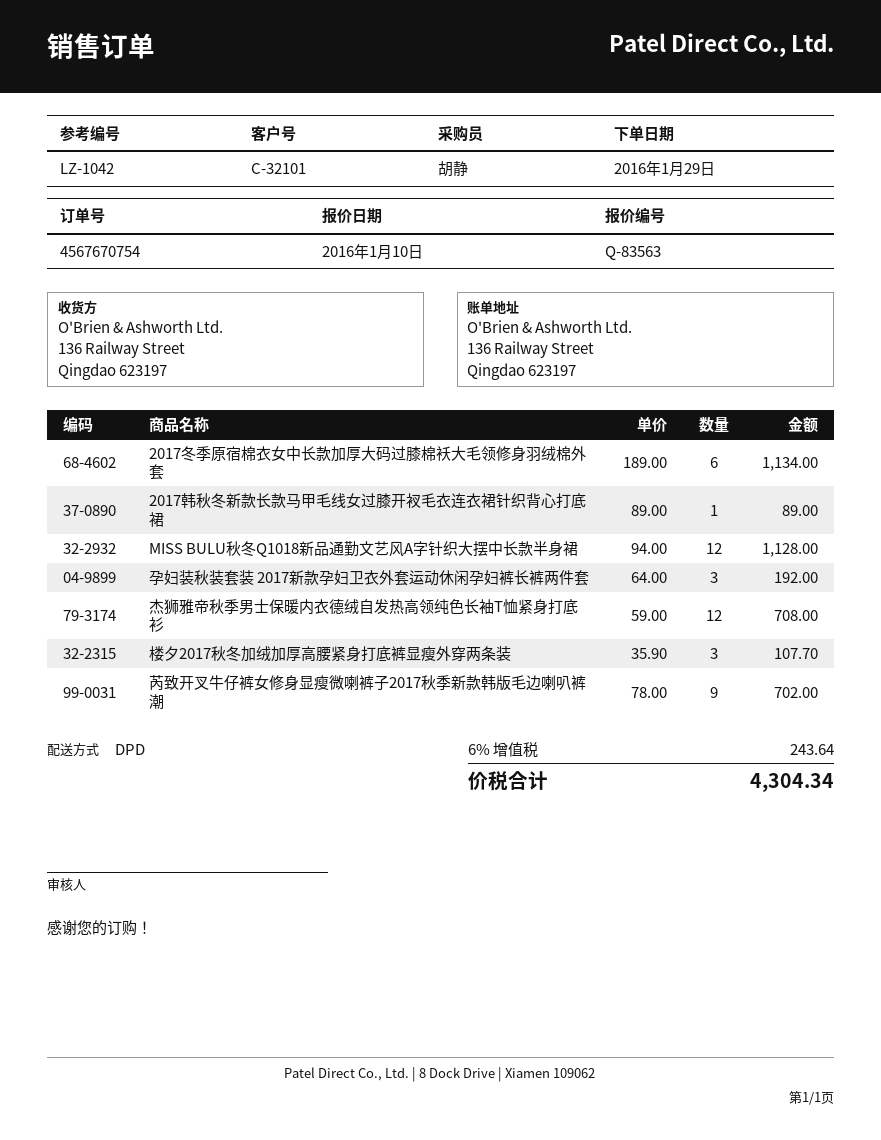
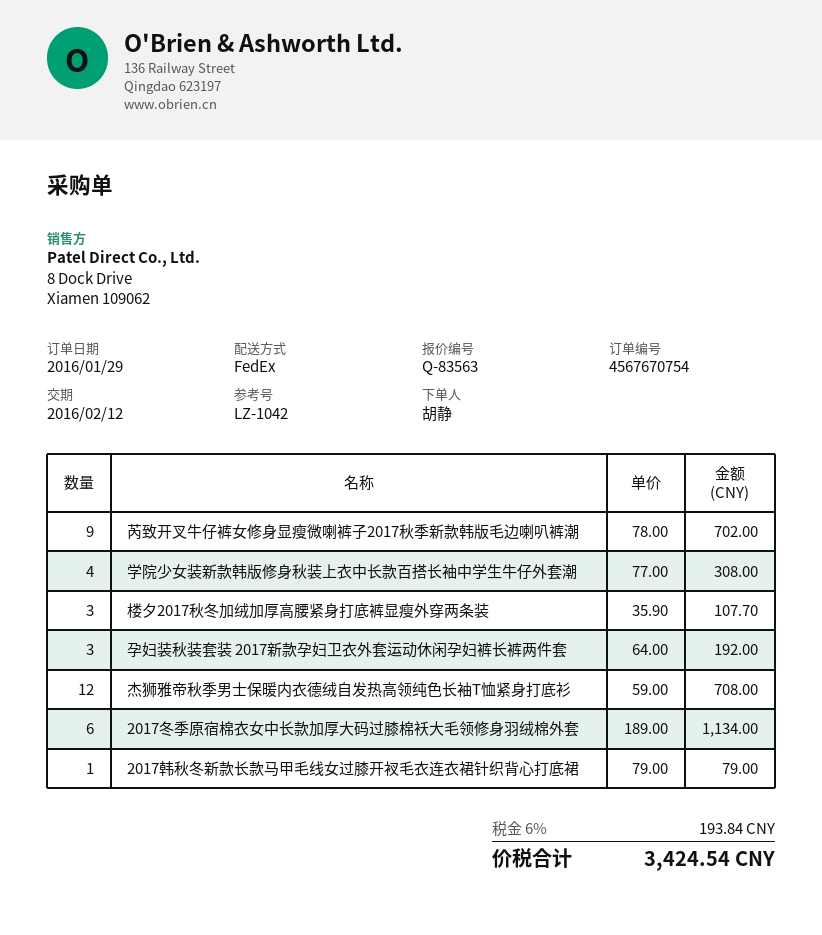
shipping method: DPD -> FedEx
2017韩秋冬新款长款马甲毛线女过膝开衩毛衣连衣裙针织背心打底裙: 1 x 89.00 = 89.00 -> 1 x 79.00 = 79.00
MISS BULU秋冬Q1018新品通勤文艺风A字针织大摆中长款半身裙: 12 x 94.00 = 1128.00 -> none
学院少女装新款韩版修身秋装上衣中长款百搭长袖中学生牛仔外套潮: none -> 4 x 77.00 = 308.00
tax: 6% = 243.64 -> 6% = 193.84
total: 4304.34 -> 3424.54

